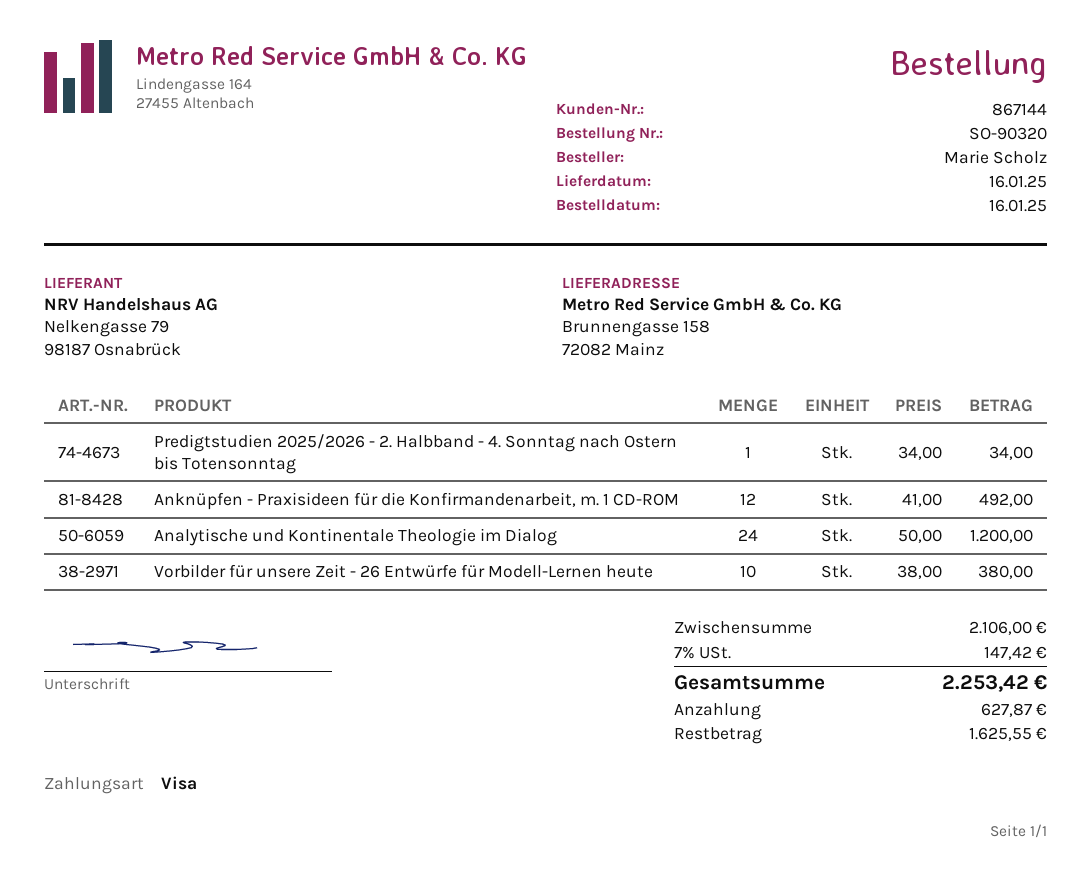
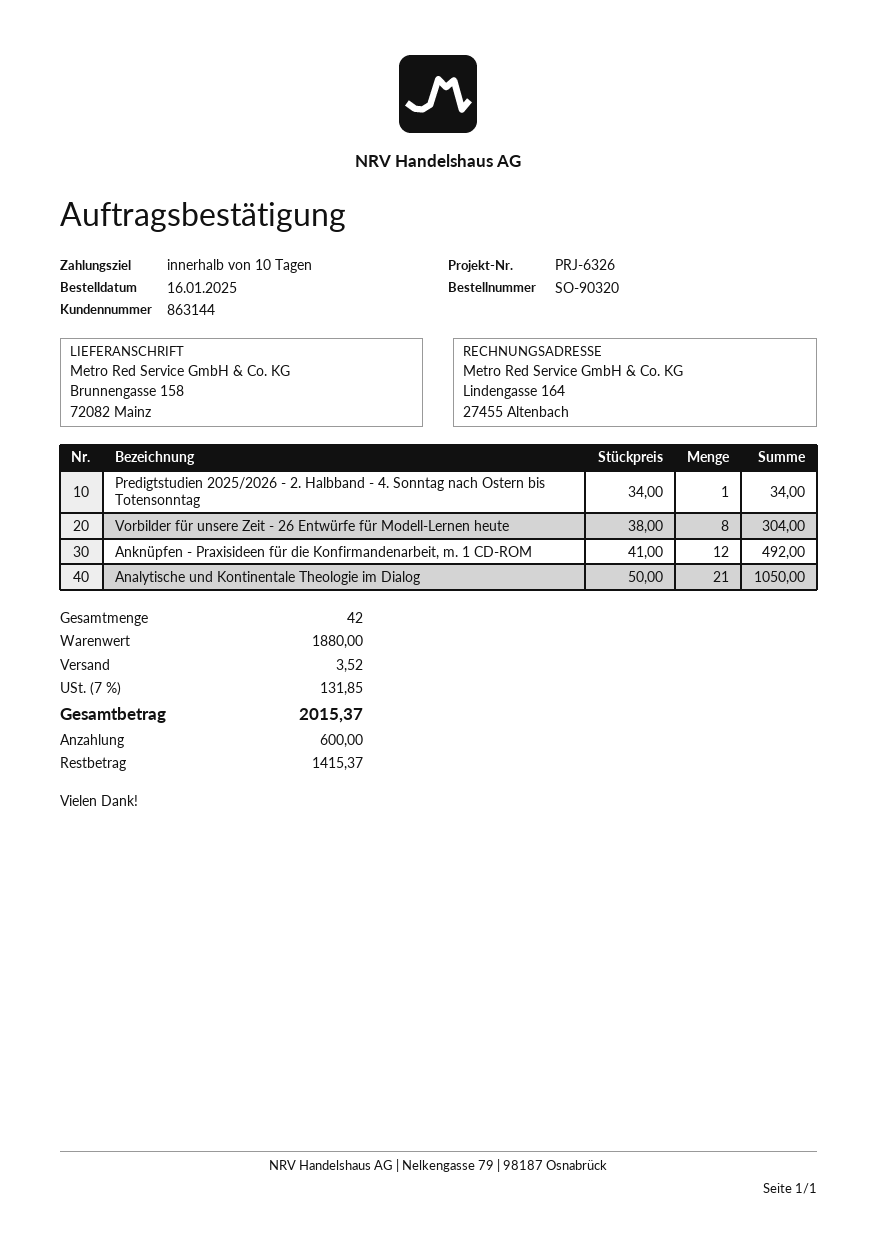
customer number: 867144 -> 863144
Analytische und Kontinentale Theologie im Dialog: 24 x 50.00 = 1200.00 -> 21 x 50.00 = 1050.00
Vorbilder für unsere Zeit - 26 Entwürfe für Modell-Lernen heute: 10 x 38.00 = 380.00 -> 8 x 38.00 = 304.00
subtotal: 2106.00 -> 1880.00
shipping: none -> 3.52
tax: 7% = 147.42 -> 7% = 131.85
total: 2253.42 -> 2015.37
deposit: 627.87 -> 600.00
balance: 1625.55 -> 1415.37

